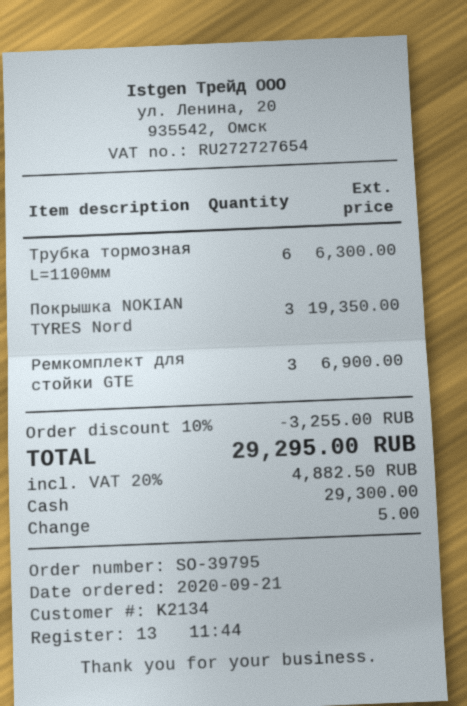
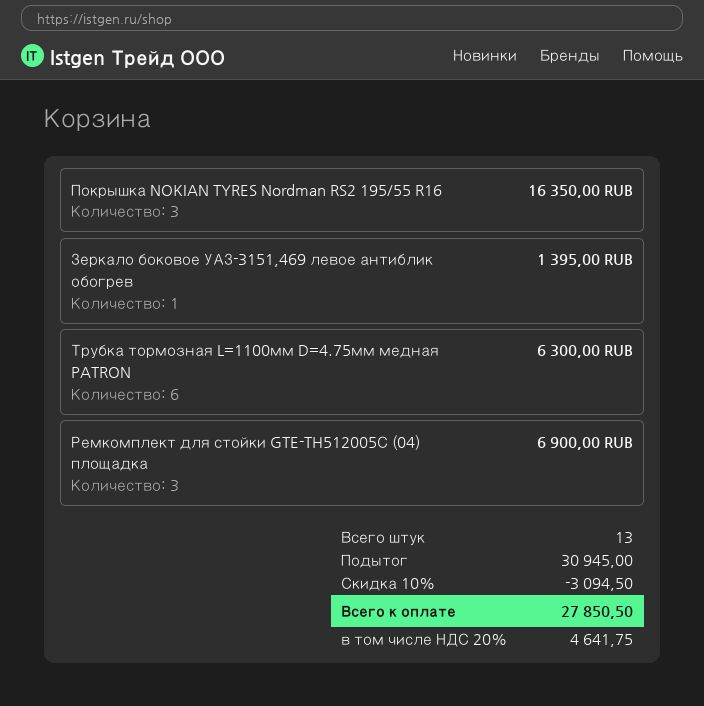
Покрышка NOKIAN TYRES Nord: 3 for 19350.00 -> 3 for 16350.00
Зеркало боковое УАЗ-3151,469 левое антиблик обогрев: none -> 1 for 1395.00
discount: 10% = 3255.00 -> 10% = 3094.50
tax: 20% = 4882.50 -> 20% = 4641.75
total: 29295.00 -> 27850.50

